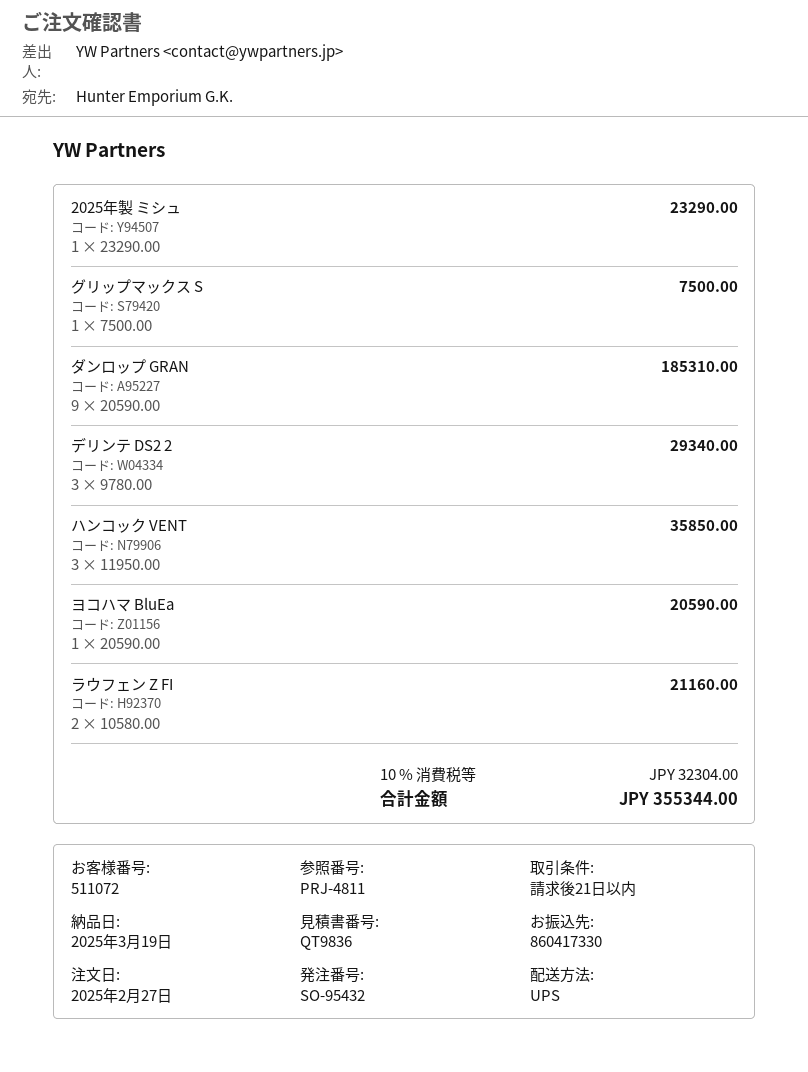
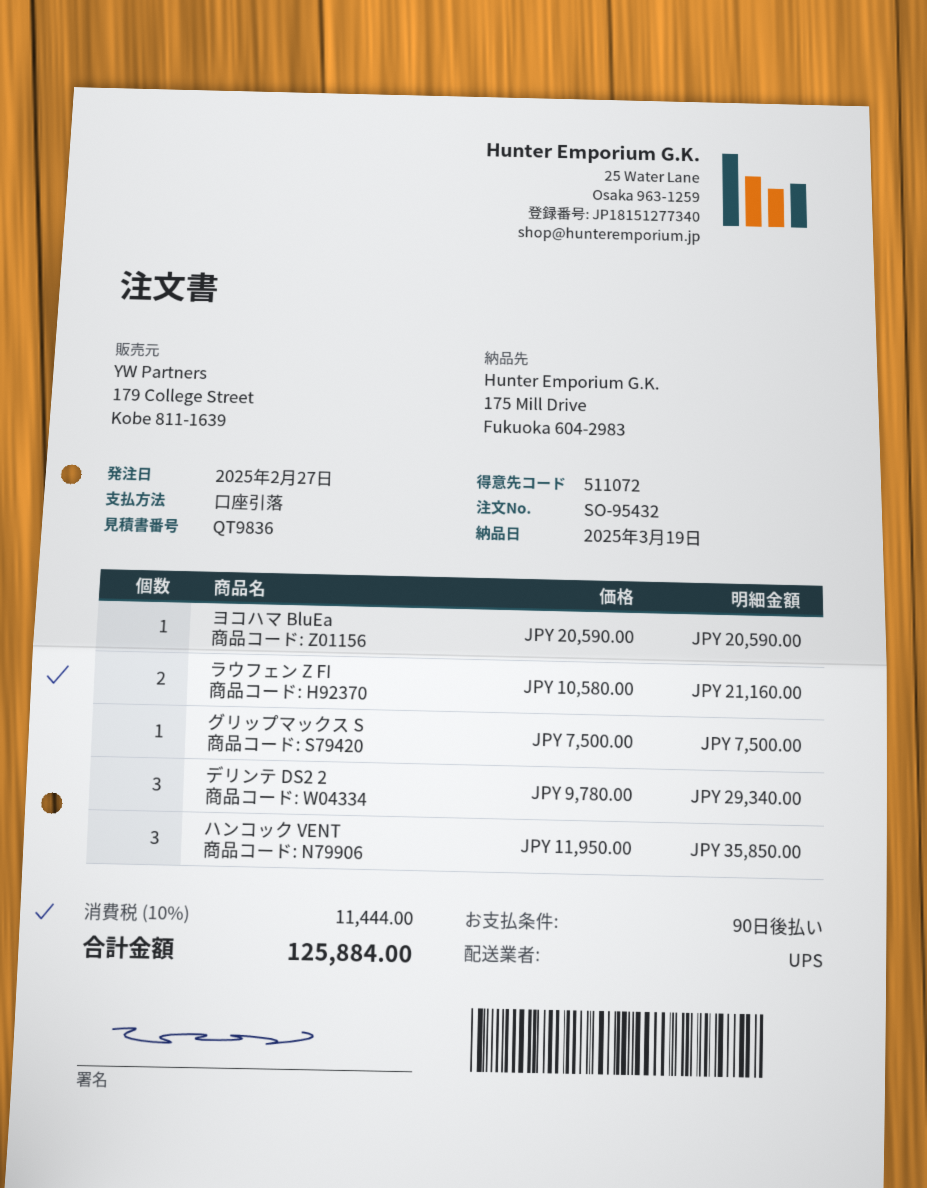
payment terms: 21 days -> 90 days
2025年製 ミシュ: 1 x 23290.00 = 23290.00 -> none
ダンロップ GRAN: 9 x 20590.00 = 185310.00 -> none
tax: 10% = 32304.00 -> 10% = 11444.00
total: 355344.00 -> 125884.00

